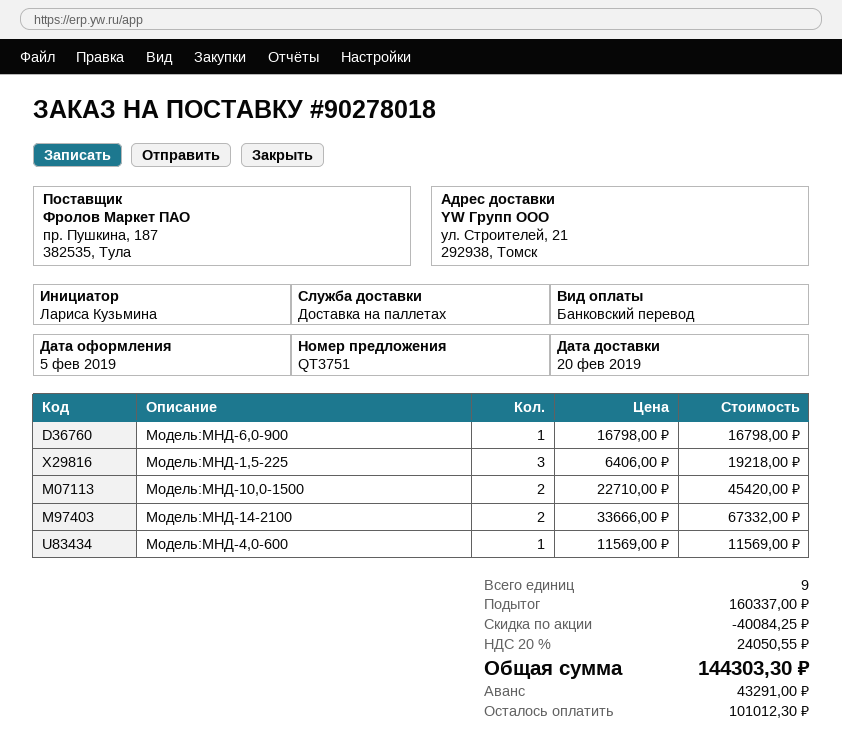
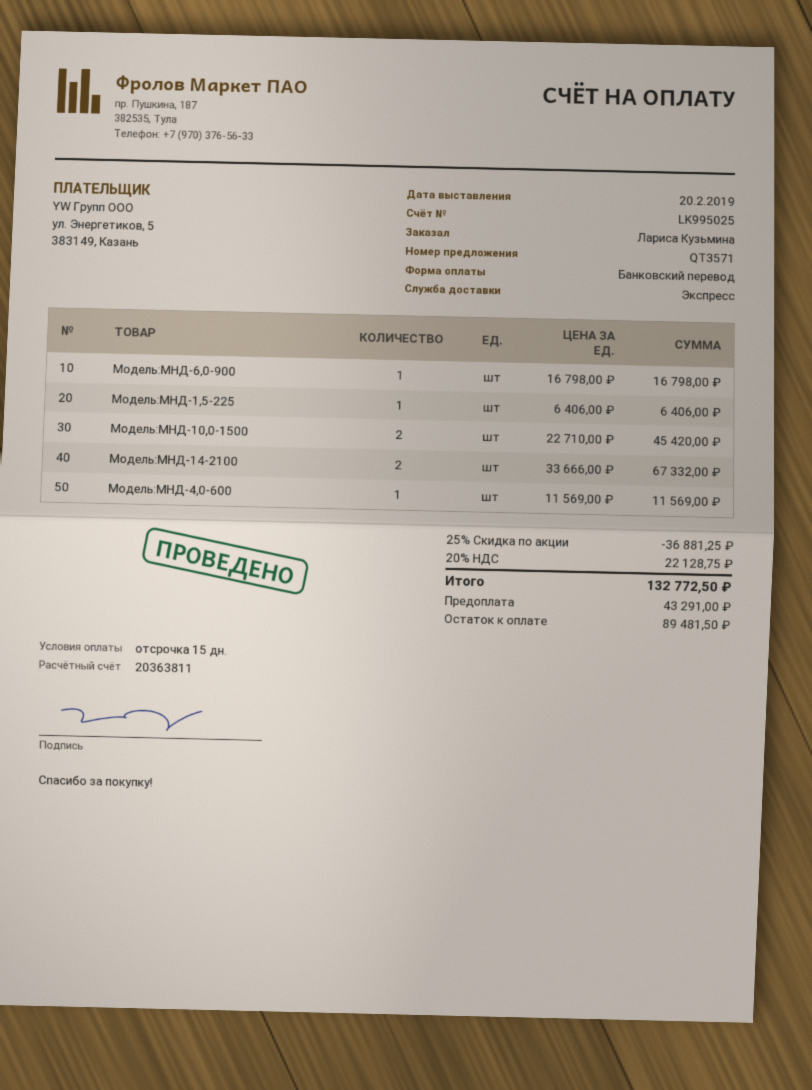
quote number: QT3751 -> QT3571
shipping method: pallet freight -> express
Модель:МНД-1,5-225: 3 x 6406.00 = 19218.00 -> 1 x 6406.00 = 6406.00
discount: 40084.25 -> 36881.25
tax: 20% = 24050.55 -> 20% = 22128.75
total: 144303.30 -> 132772.50
balance: 101012.30 -> 89481.50

